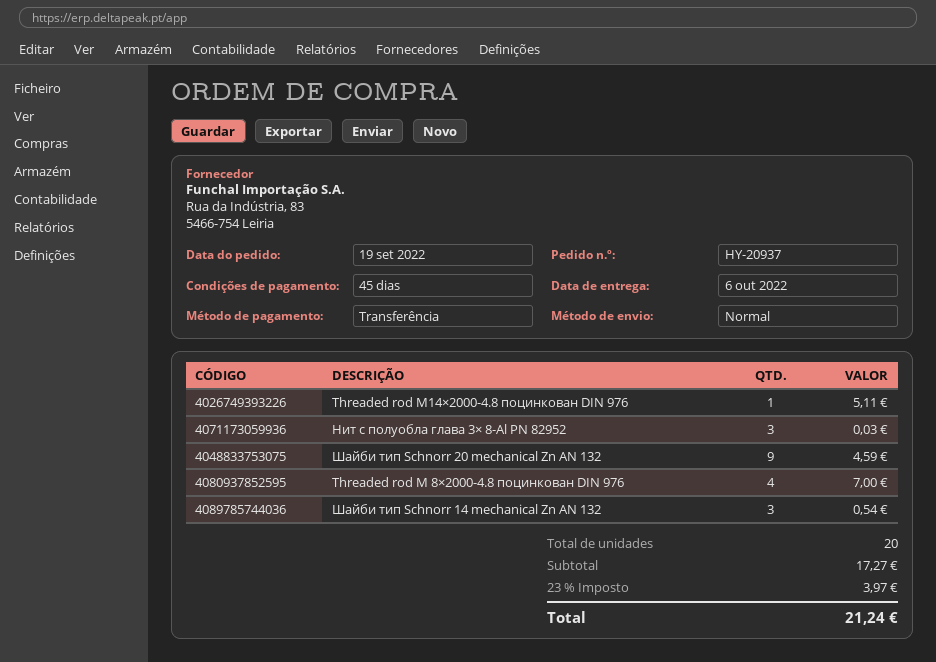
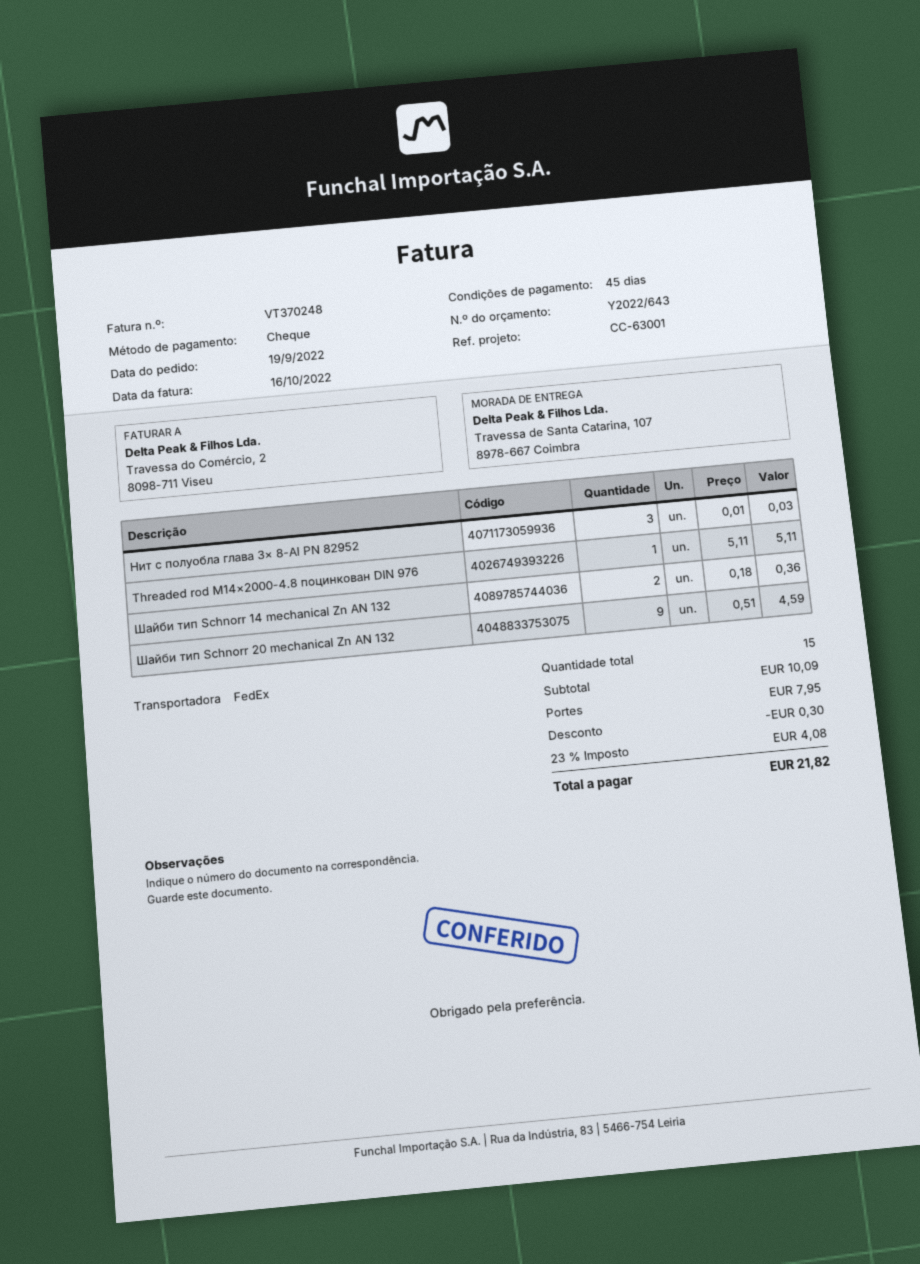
payment method: bank transfer -> cheque
shipping method: standard -> FedEx
Threaded rod M 8×2000-4.8 поцинкован DIN 976: 4 for 7.00 -> none
Шайби тип Schnorr 14 mechanical Zn AN 132: 3 for 0.54 -> 2 for 0.36
total quantity: 20 -> 15
subtotal: 17.27 -> 10.09
discount: none -> 0.30
shipping: none -> 7.95
tax: 23% = 3.97 -> 23% = 4.08
total: 21.24 -> 21.82

